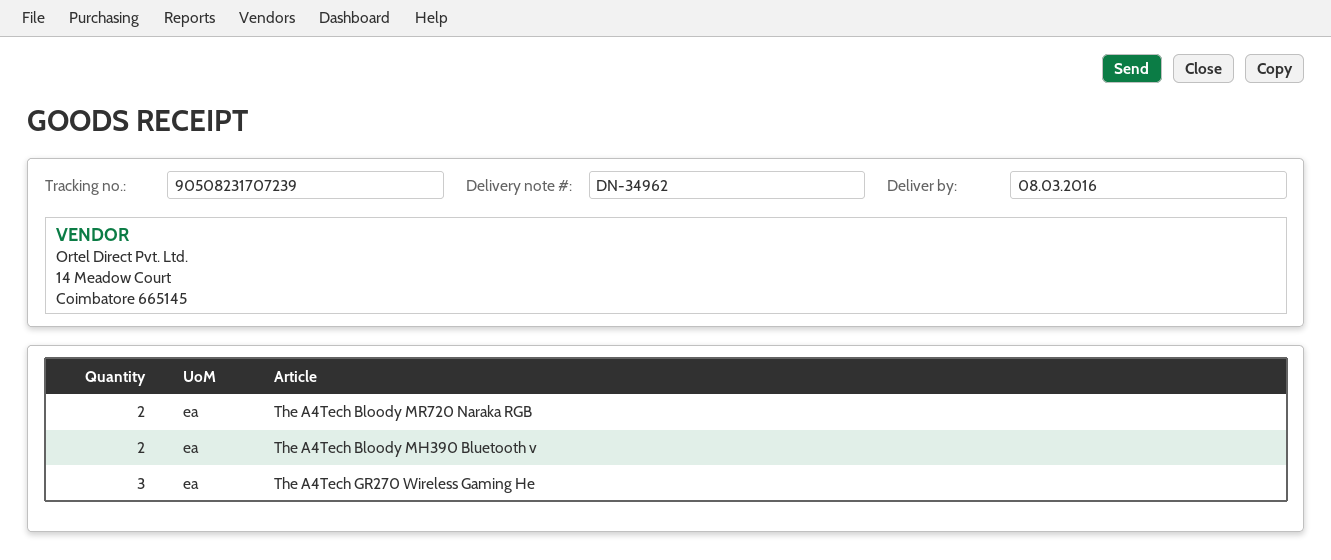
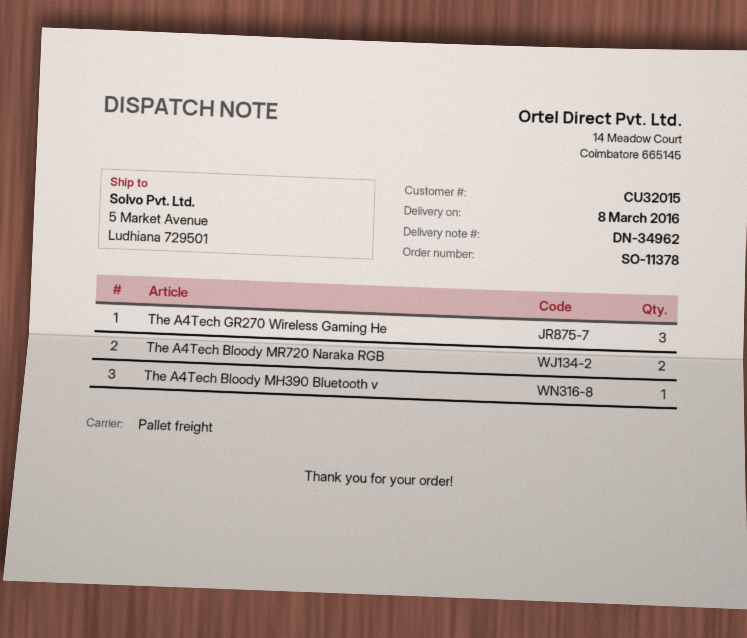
The A4Tech Bloody MH390 Bluetooth v: 2 -> 1

